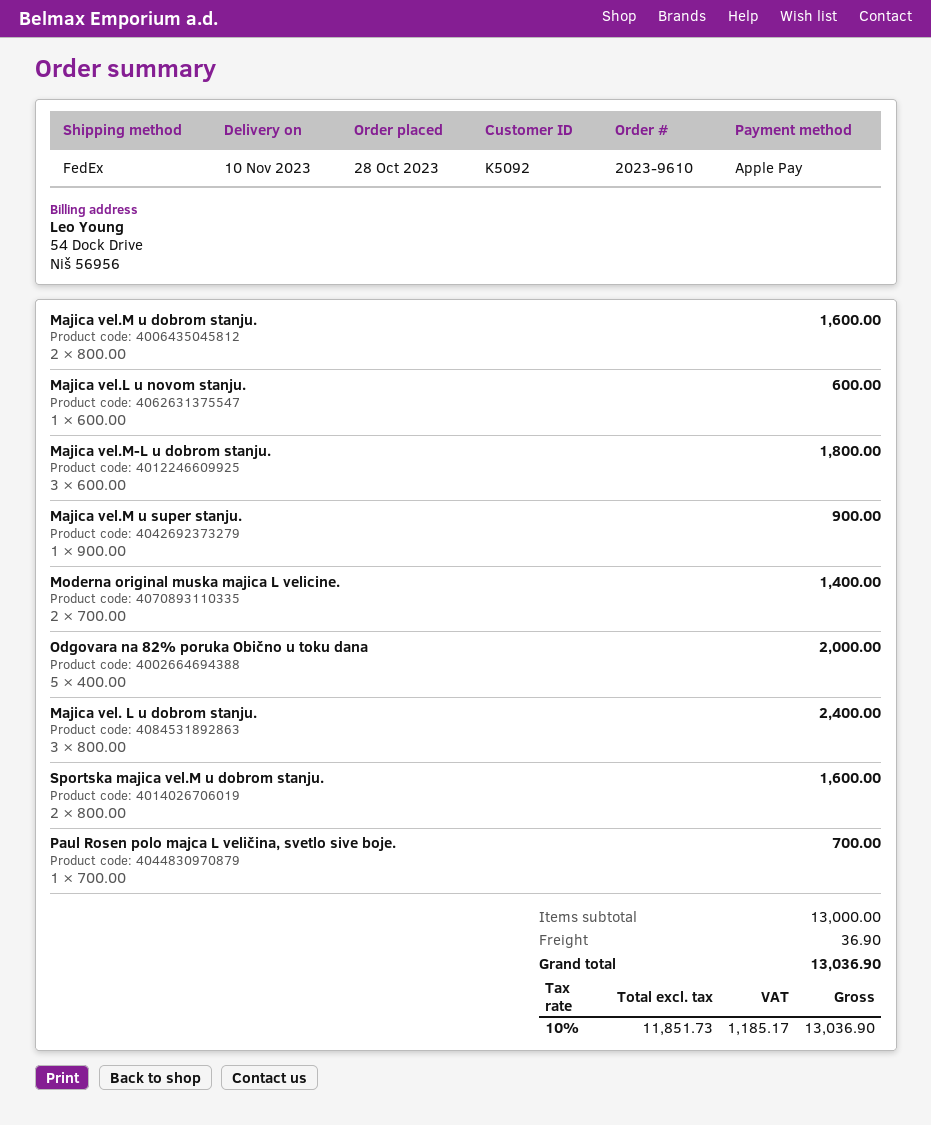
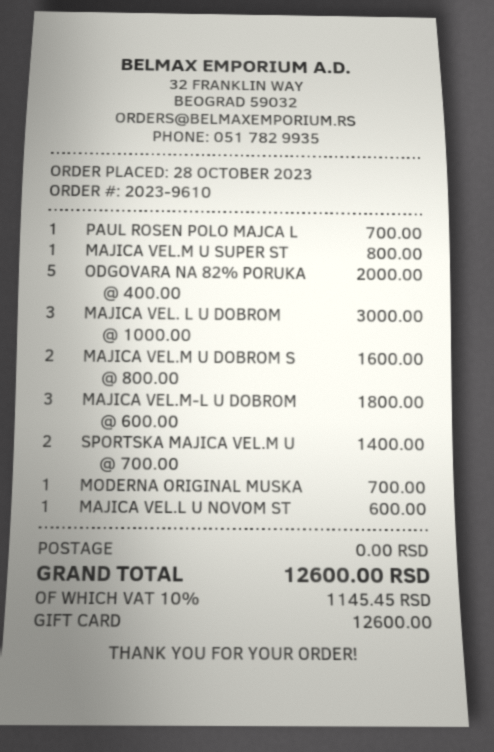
payment method: Apple Pay -> gift card
Majica vel.M u super stanju.: 1 x 900.00 = 900.00 -> 1 x 800.00 = 800.00
Moderna original muska majica L velicine.: 2 x 700.00 = 1400.00 -> 1 x 700.00 = 700.00
Majica vel. L u dobrom stanju.: 3 x 800.00 = 2400.00 -> 3 x 1000.00 = 3000.00
Sportska majica vel.M u dobrom stanju.: 2 x 800.00 = 1600.00 -> 2 x 700.00 = 1400.00
shipping: 36.90 -> 0.00
tax: 10% = 1185.17 -> 10% = 1145.45
total: 13036.90 -> 12600.00

